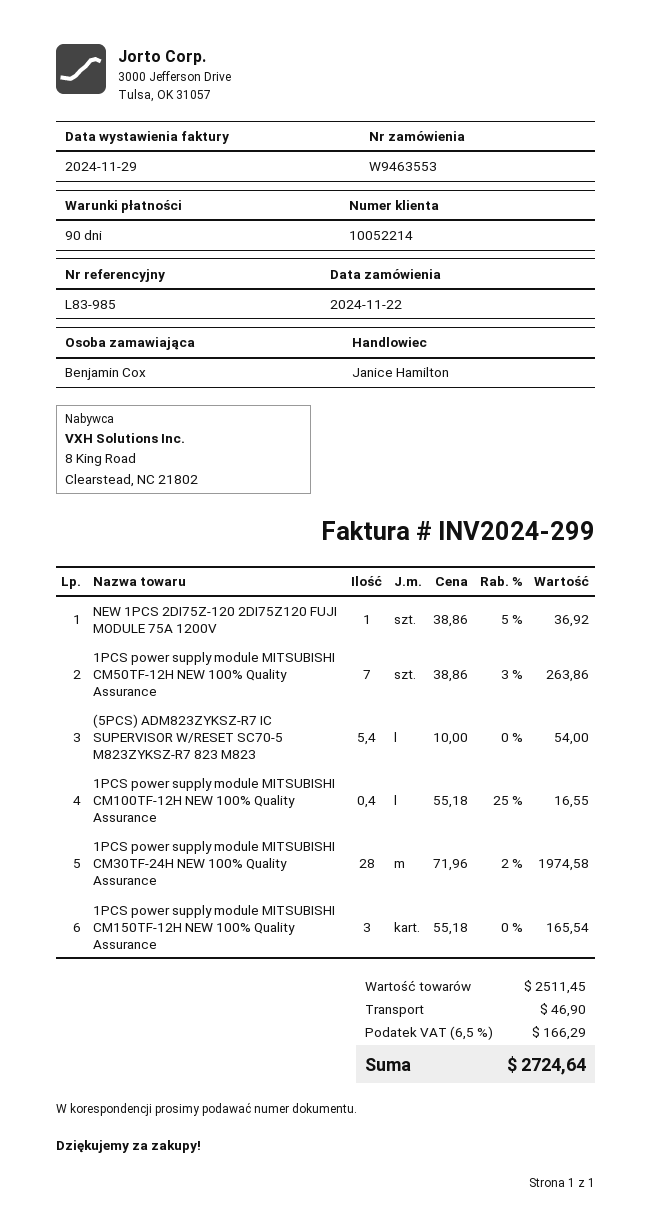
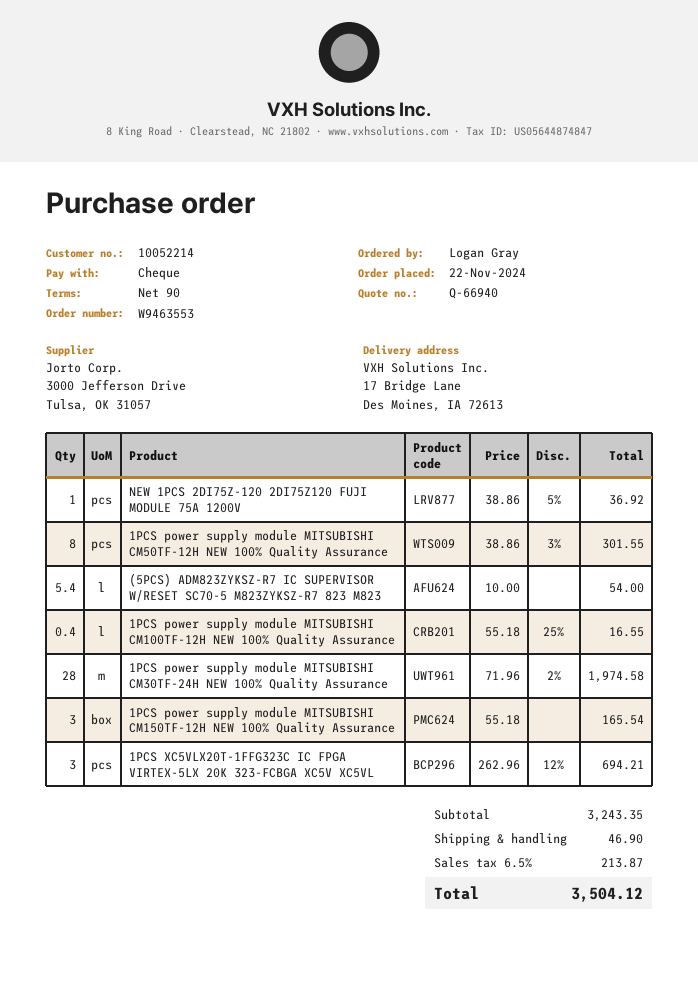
ordered by: Benjamin Cox -> Logan Gray
1PCS power supply module MITSUBISHI CM50TF-12H NEW 100% Quality Assurance: 7 x 38.86 - 3% = 263.86 -> 8 x 38.86 - 3% = 301.55
1PCS XC5VLX20T-1FFG323C IC FPGA VIRTEX-5LX 20K 323-FCBGA XC5V XC5VL: none -> 3 x 262.96 - 12% = 694.21
subtotal: 2511.45 -> 3243.35
tax: 6.5% = 166.29 -> 6.5% = 213.87
total: 2724.64 -> 3504.12

